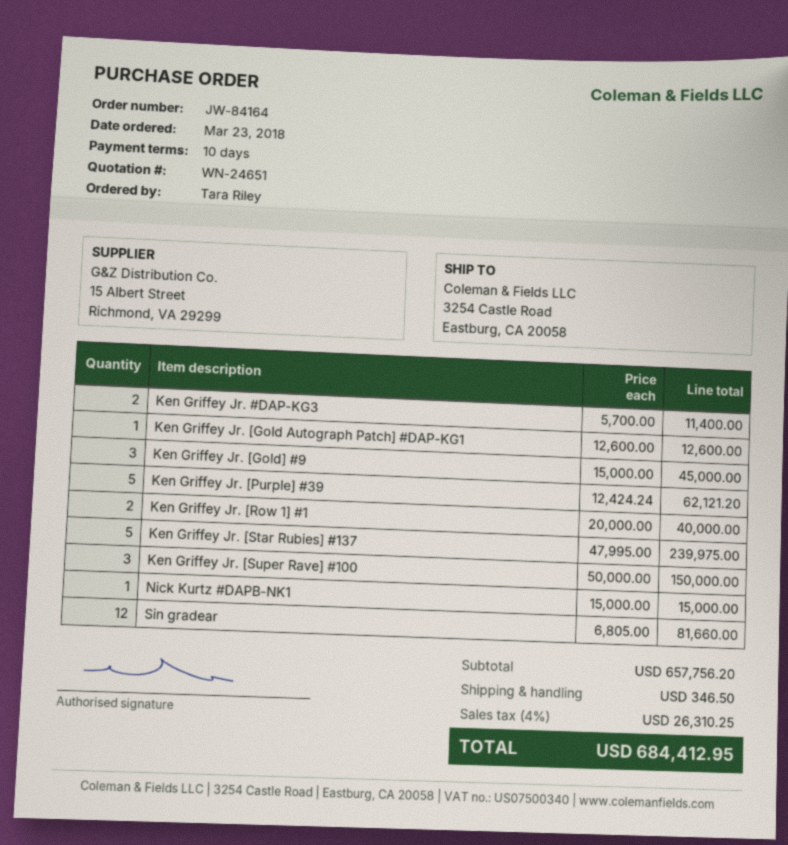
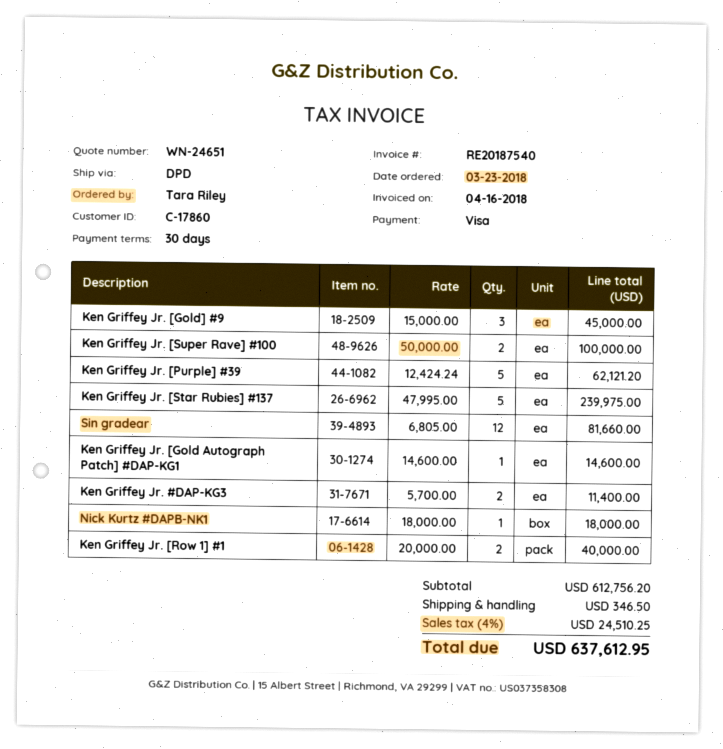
payment terms: 10 days -> 30 days
Ken Griffey Jr. [Gold Autograph Patch] #DAP-KG1: 1 x 12600.00 = 12600.00 -> 1 x 14600.00 = 14600.00
Ken Griffey Jr. [Super Rave] #100: 3 x 50000.00 = 150000.00 -> 2 x 50000.00 = 100000.00
Nick Kurtz #DAPB-NK1: 1 x 15000.00 = 15000.00 -> 1 x 18000.00 = 18000.00
subtotal: 657756.20 -> 612756.20
tax: 4% = 26310.25 -> 4% = 24510.25
total: 684412.95 -> 637612.95

